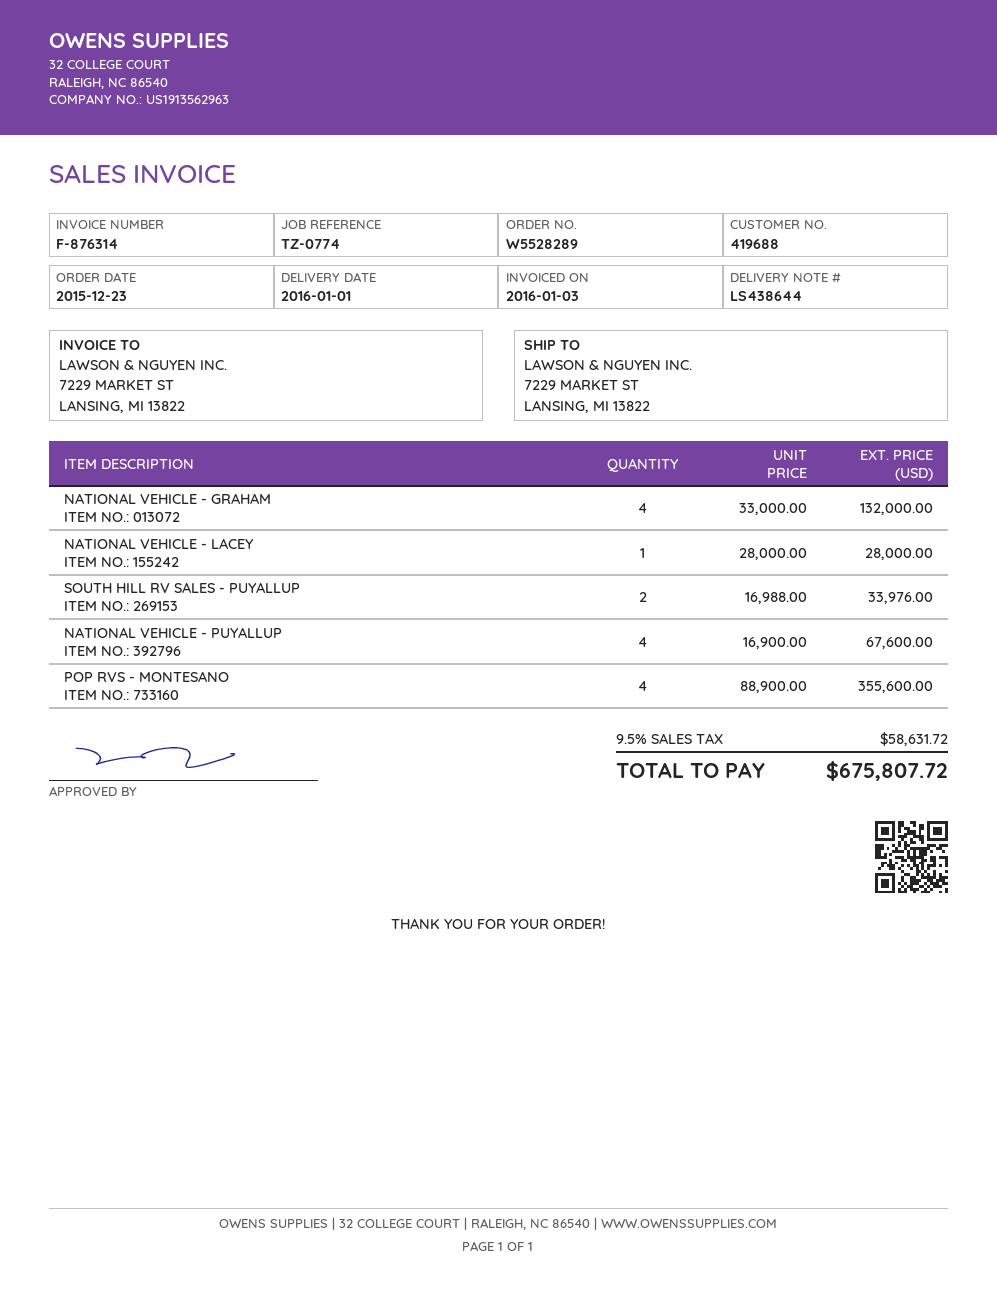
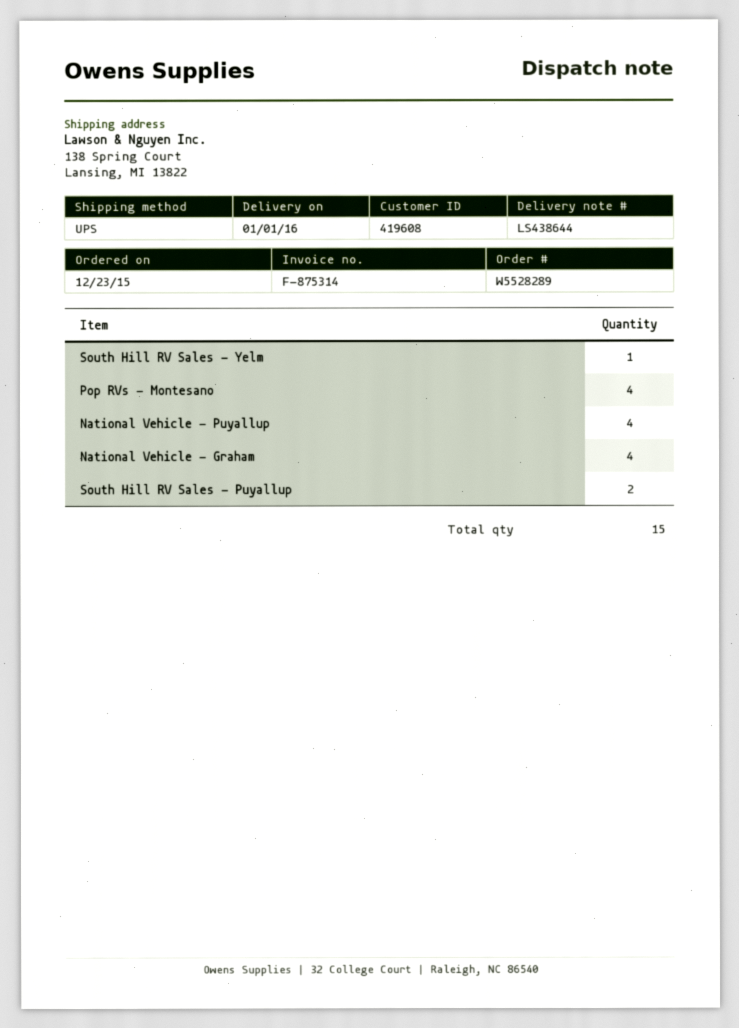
invoice number: F-876314 -> F-875314
customer number: 419688 -> 419608
ship to: 7229 MARKET ST, LANSING, MI 13822 -> 138 Spring Court, Lansing, MI 13822
NATIONAL VEHICLE - LACEY: 1 -> none
South Hill RV Sales - Yelm: none -> 1

